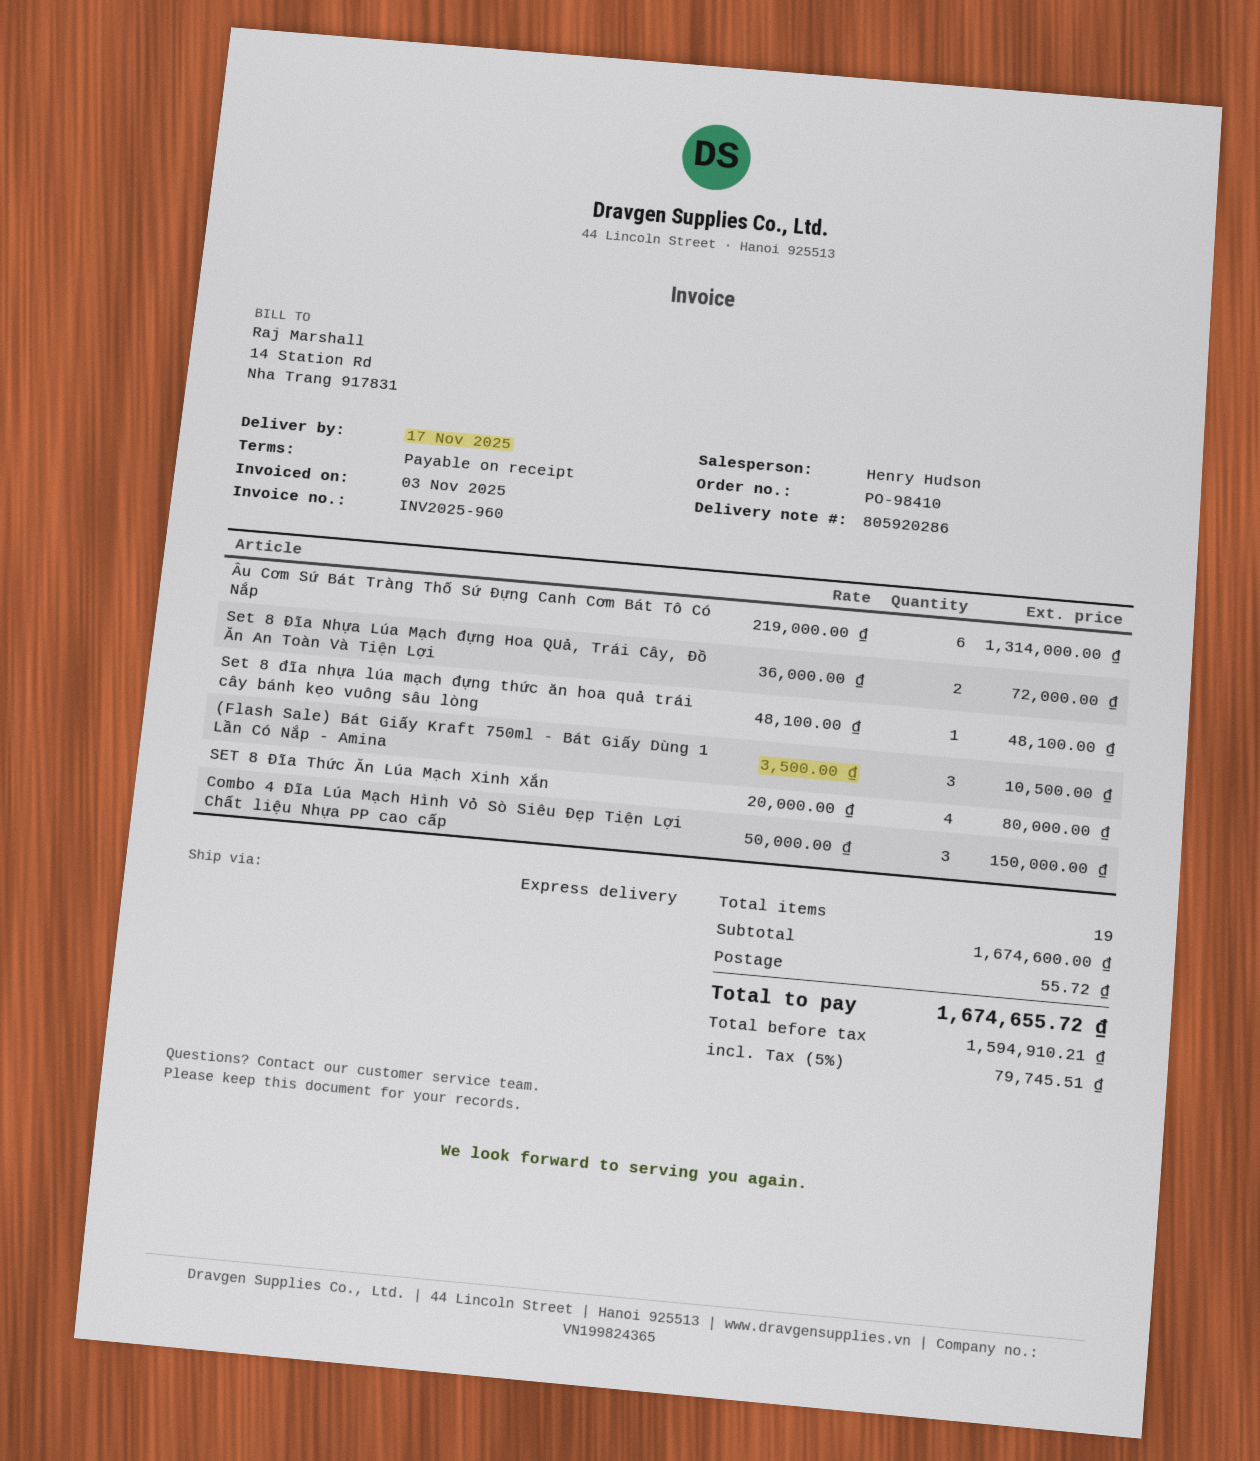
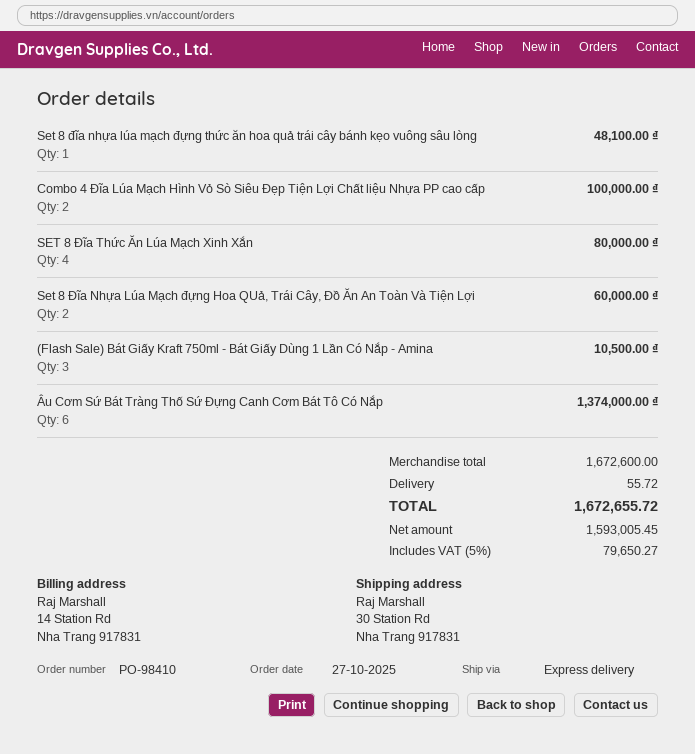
Âu Cơm Sứ Bát Tràng Thố Sứ Đựng Canh Cơm Bát Tô Có Nắp: 6 for 1314000.00 -> 6 for 1374000.00
Set 8 Đĩa Nhựa Lúa Mạch đựng Hoa QUả, Trái Cây, Đồ Ăn An Toàn Và Tiện Lợi: 2 for 72000.00 -> 2 for 60000.00
Combo 4 Đĩa Lúa Mạch Hình Vỏ Sò Siêu Đẹp Tiện Lợi Chất liệu Nhựa PP cao cấp: 3 for 150000.00 -> 2 for 100000.00
subtotal: 1674600.00 -> 1672600.00
net: 1594910.21 -> 1593005.45
tax: 5% = 79745.51 -> 5% = 79650.27
total: 1674655.72 -> 1672655.72

